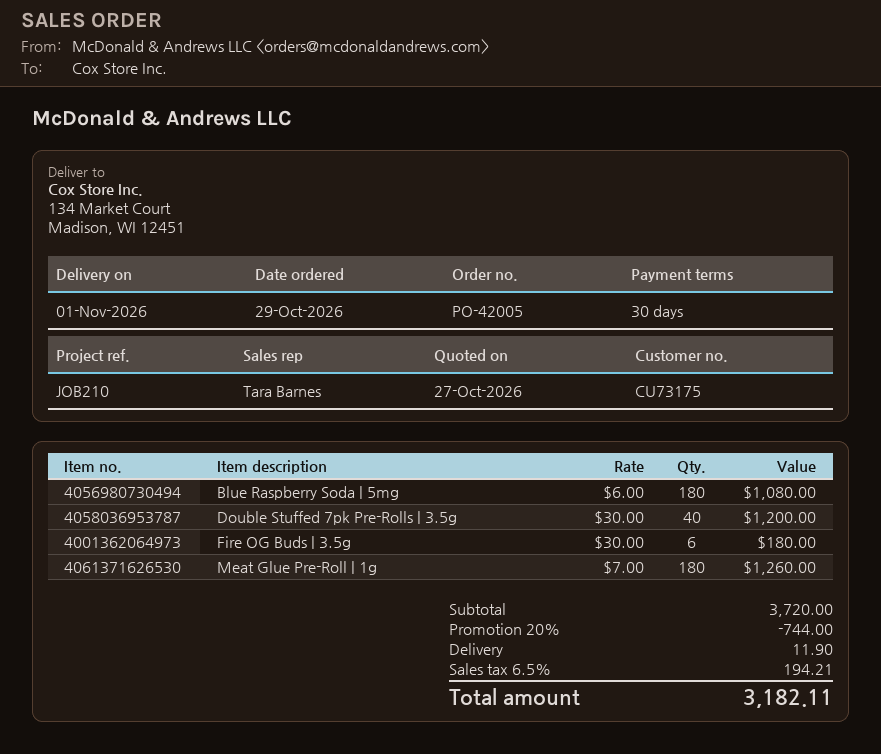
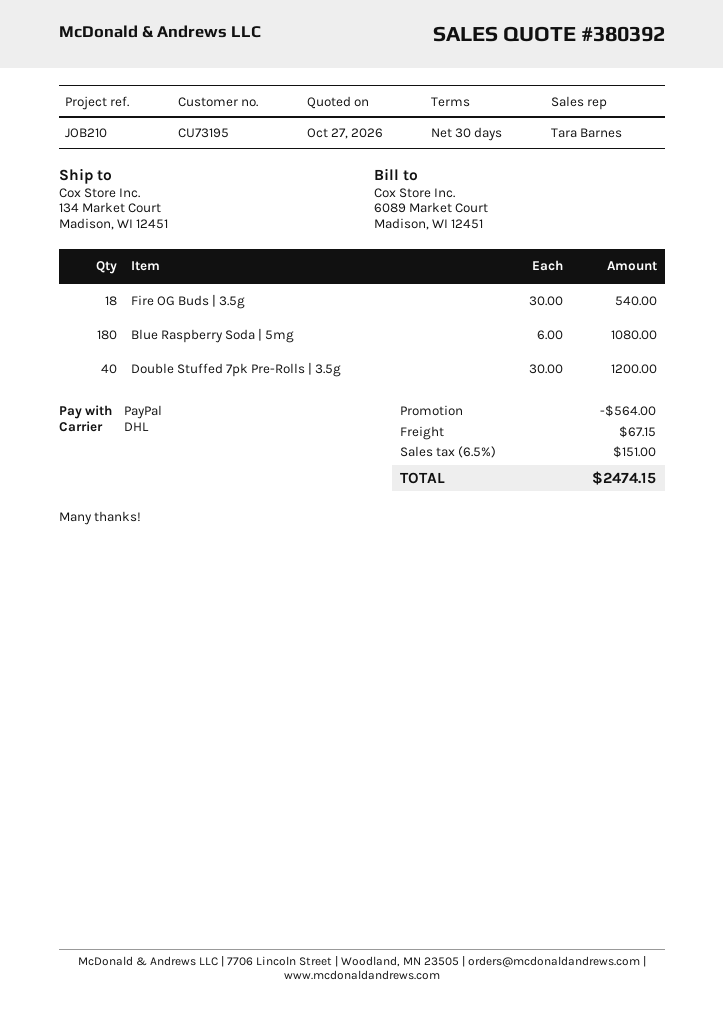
customer number: CU73175 -> CU73195
Fire OG Buds | 3.5g: 6 x 30.00 = 180.00 -> 18 x 30.00 = 540.00
Meat Glue Pre-Roll | 1g: 180 x 7.00 = 1260.00 -> none
discount: 744.00 -> 564.00
shipping: 11.90 -> 67.15
tax: 6.5% = 194.21 -> 6.5% = 151.00
total: 3182.11 -> 2474.15

